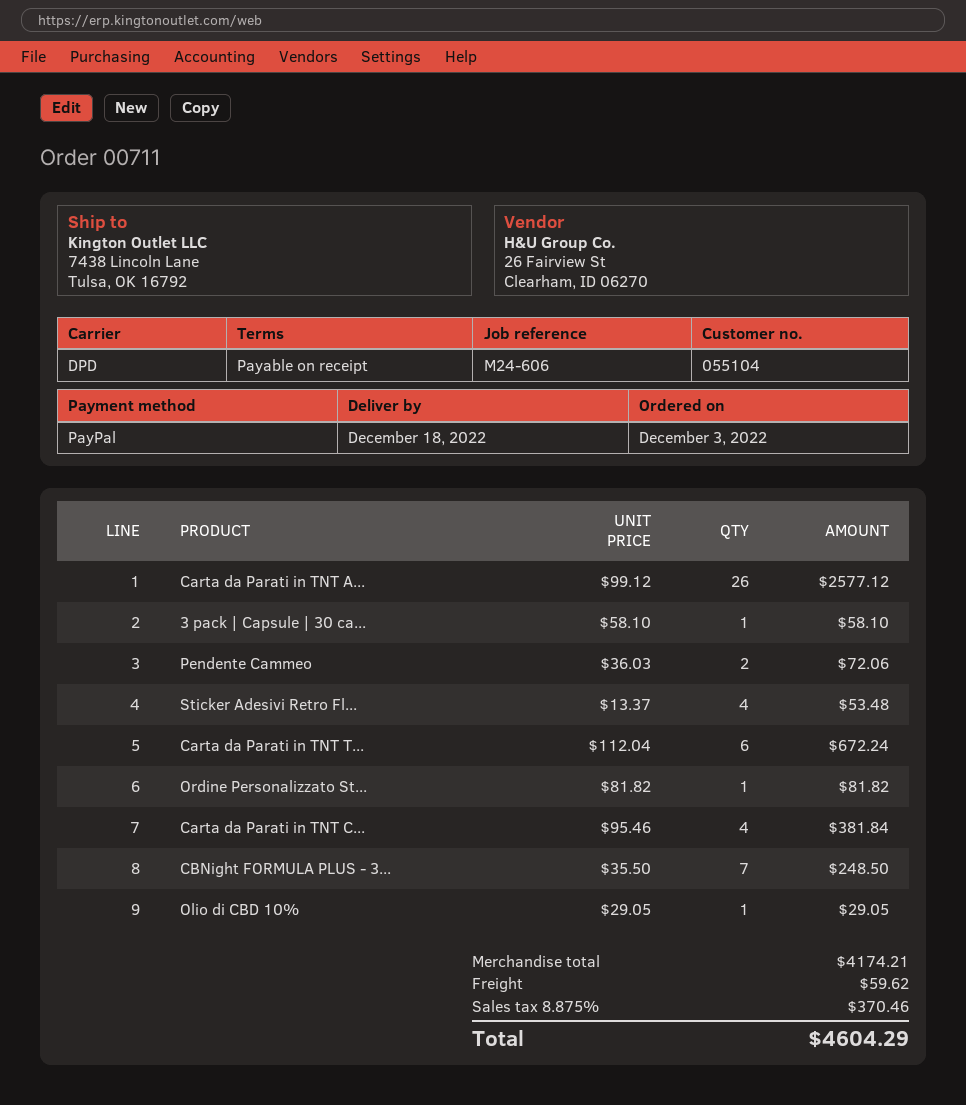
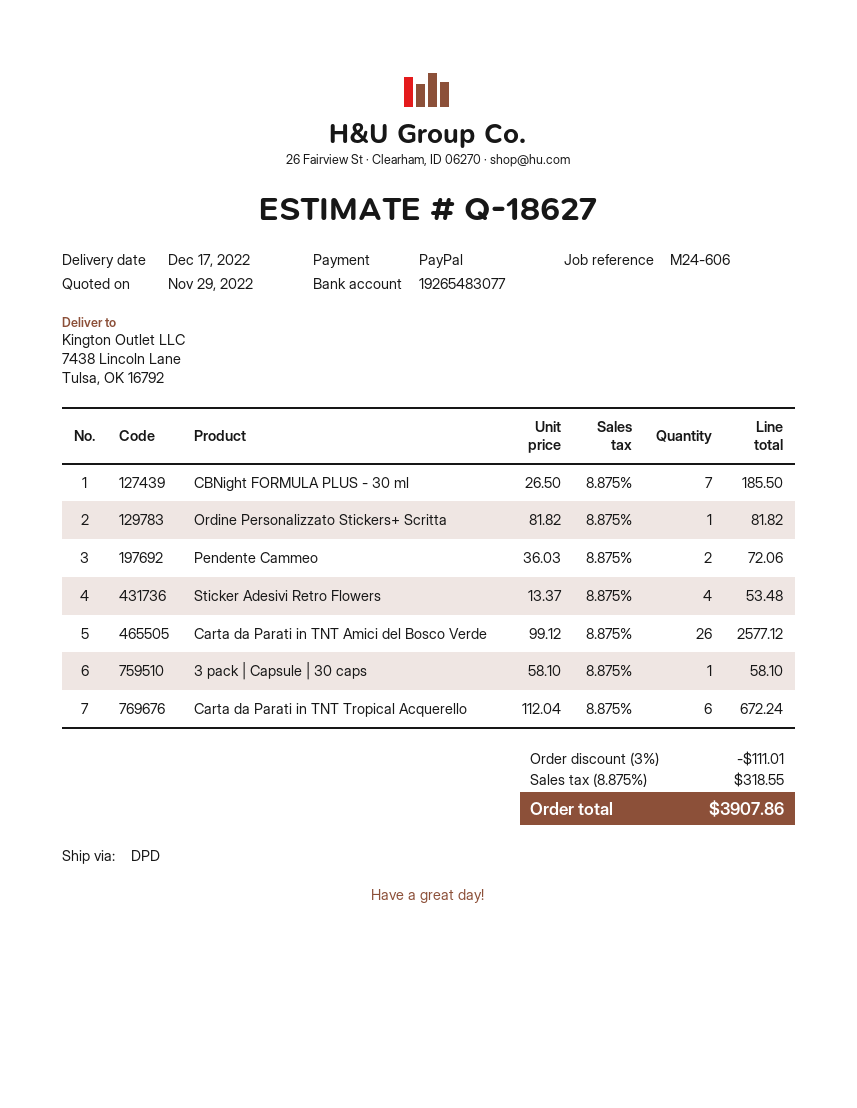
delivery date: 2022-12-18 -> 2022-12-17
Carta da Parati in TNT C...: 4 x 95.46 = 381.84 -> none
CBNight FORMULA PLUS - 3...: 7 x 35.50 = 248.50 -> 7 x 26.50 = 185.50
Olio di CBD 10%: 1 x 29.05 = 29.05 -> none
discount: none -> 3% = 111.01
shipping: 59.62 -> none
tax: 8.875% = 370.46 -> 8.875% = 318.55
total: 4604.29 -> 3907.86

